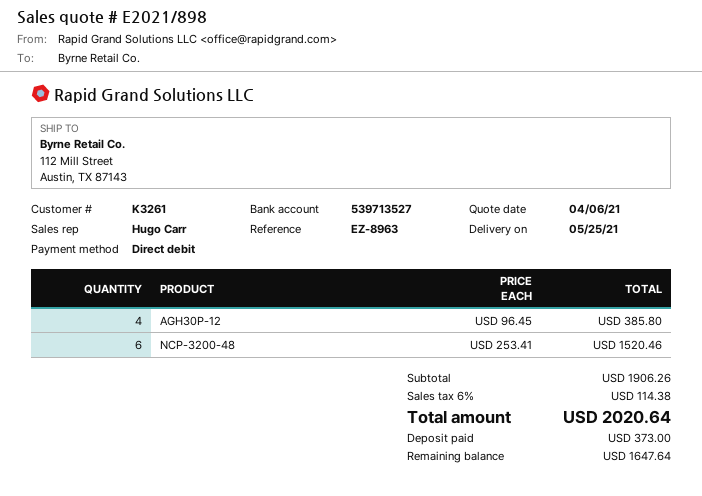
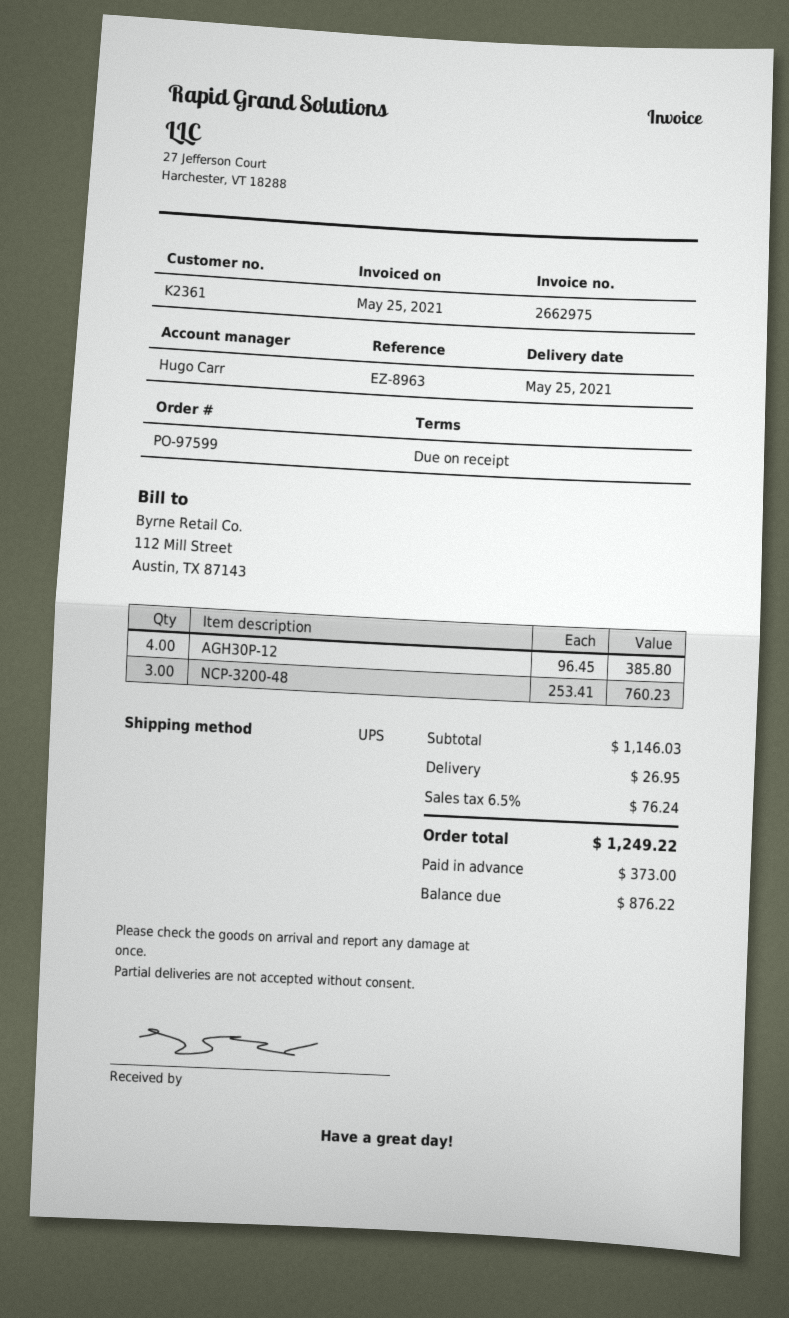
customer number: K3261 -> K2361
NCP-3200-48: 6 x 253.41 = 1520.46 -> 3 x 253.41 = 760.23
subtotal: 1906.26 -> 1146.03
shipping: none -> 26.95
tax: 6% = 114.38 -> 6.5% = 76.24
total: 2020.64 -> 1249.22
balance: 1647.64 -> 876.22

